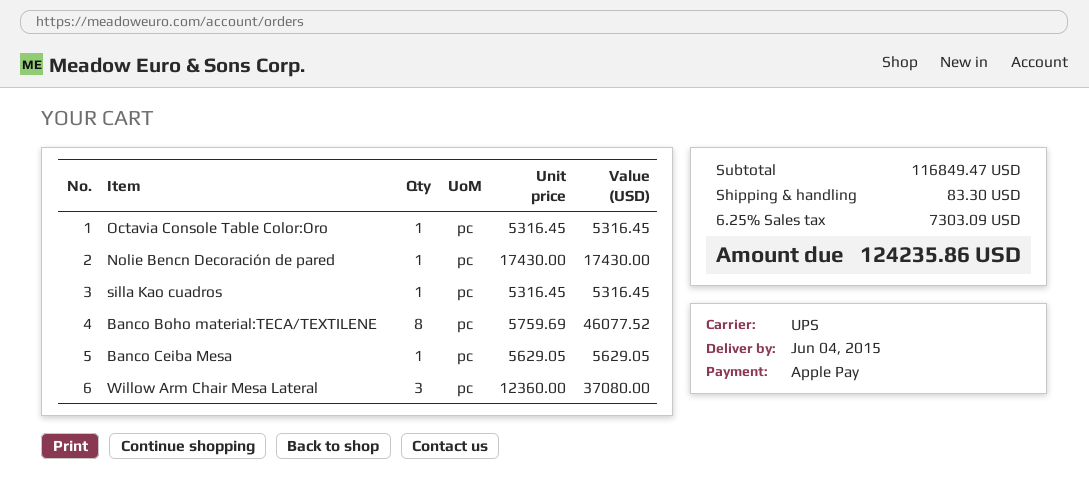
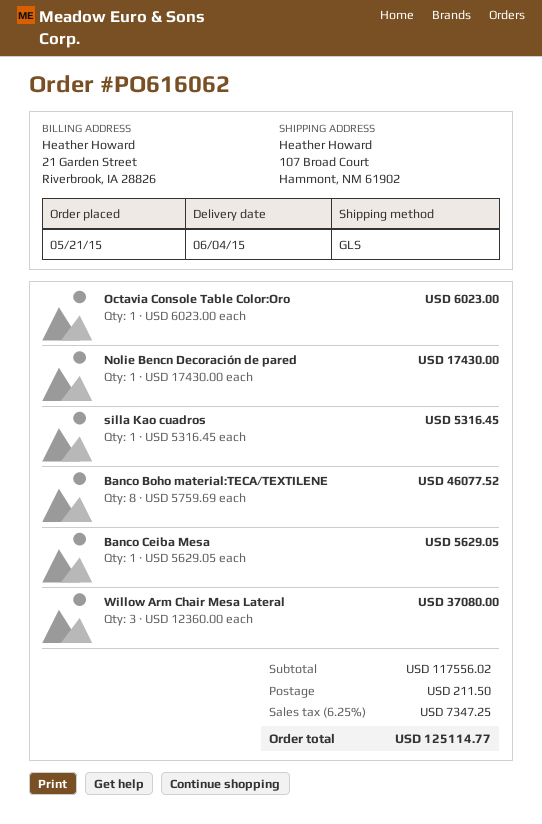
shipping method: UPS -> GLS
Octavia Console Table Color:Oro: 1 x 5316.45 = 5316.45 -> 1 x 6023.00 = 6023.00
subtotal: 116849.47 -> 117556.02
shipping: 83.30 -> 211.50
tax: 6.25% = 7303.09 -> 6.25% = 7347.25
total: 124235.86 -> 125114.77

